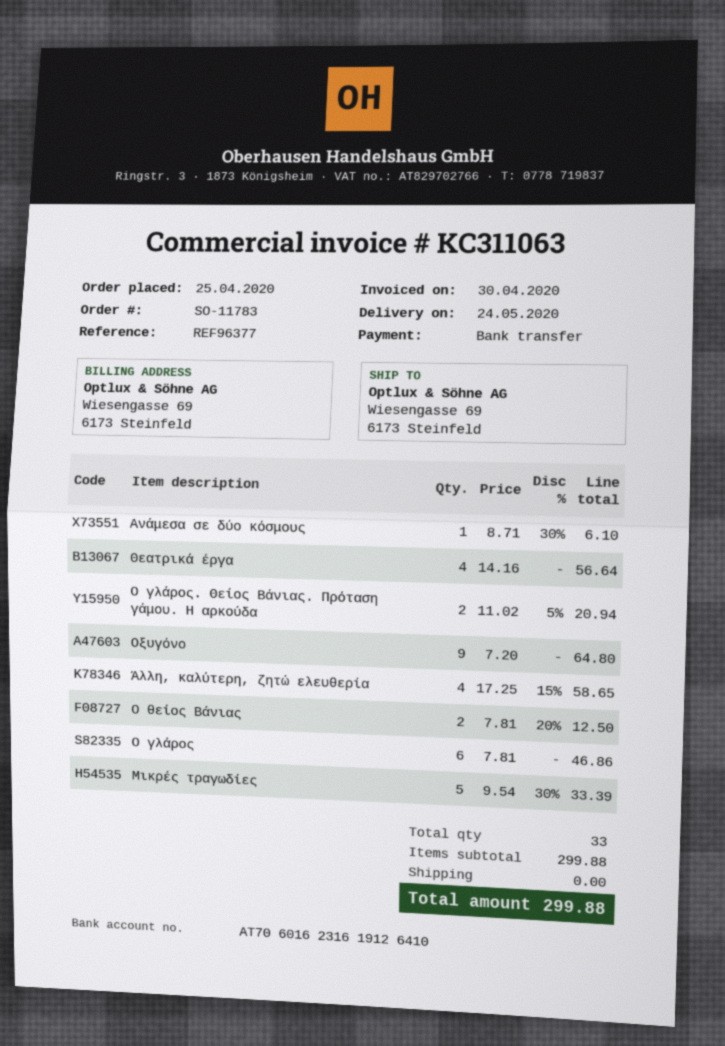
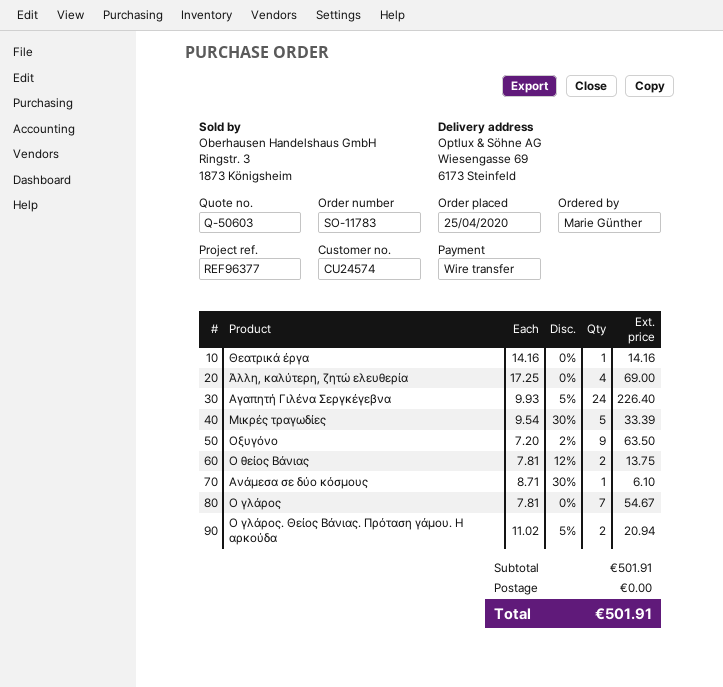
Θεατρικά έργα: 4 x 14.16 = 56.64 -> 1 x 14.16 = 14.16
Οξυγόνο: 9 x 7.20 = 64.80 -> 9 x 7.20 - 2% = 63.50
Άλλη, καλύτερη, ζητώ ελευθερία: 4 x 17.25 - 15% = 58.65 -> 4 x 17.25 = 69.00
Ο θείος Βάνιας: 2 x 7.81 - 20% = 12.50 -> 2 x 7.81 - 12% = 13.75
Ο γλάρος: 6 x 7.81 = 46.86 -> 7 x 7.81 = 54.67
Αγαπητή Γιλένα Σεργκέγεβνα: none -> 24 x 9.93 - 5% = 226.40
subtotal: 299.88 -> 501.91
total: 299.88 -> 501.91

